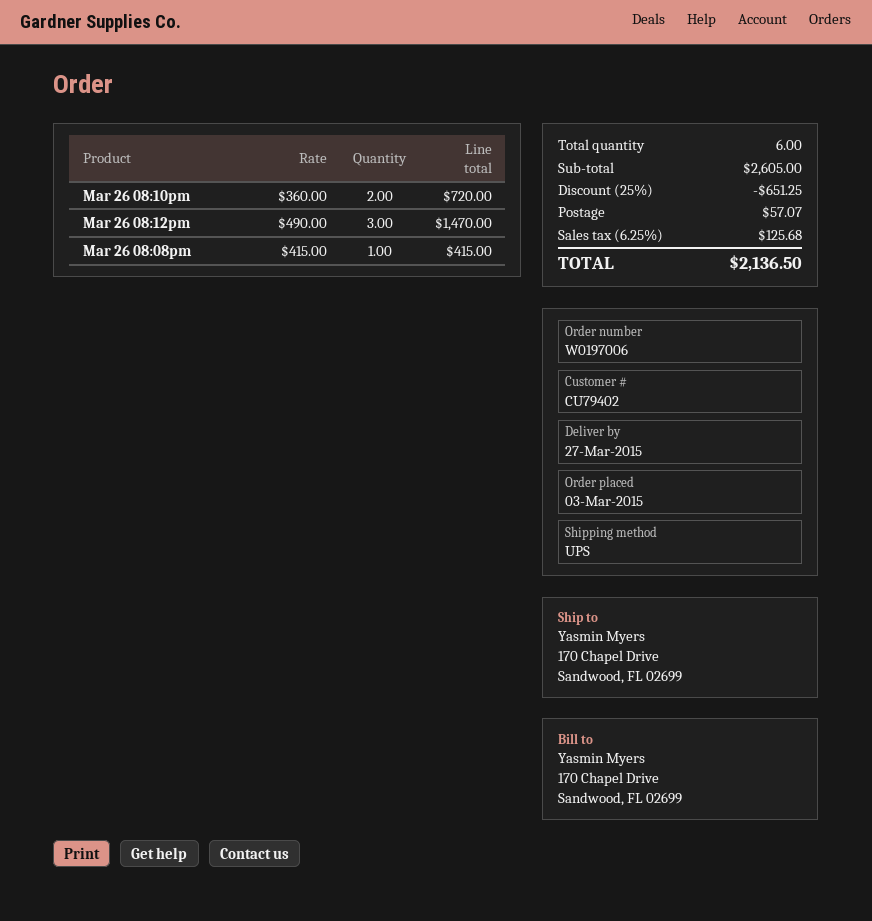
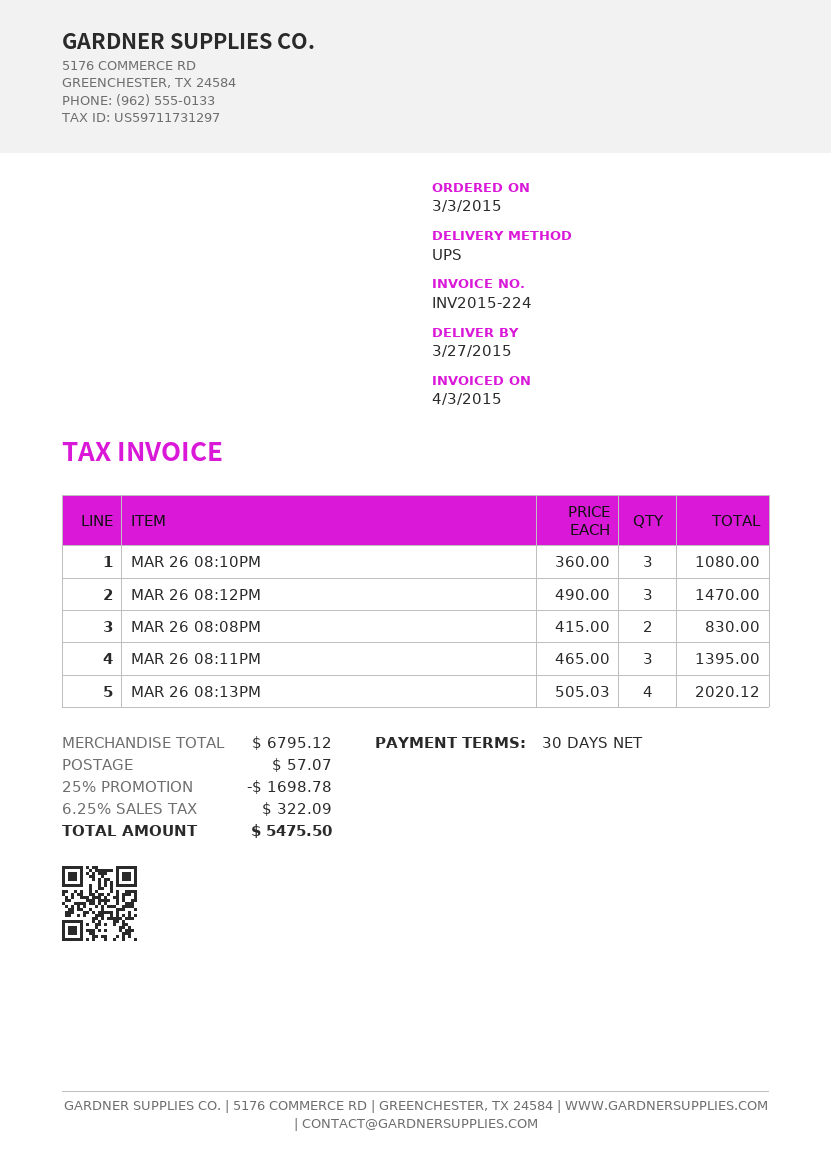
Mar 26 08:10pm: 2 x 360.00 = 720.00 -> 3 x 360.00 = 1080.00
Mar 26 08:08pm: 1 x 415.00 = 415.00 -> 2 x 415.00 = 830.00
MAR 26 08:11PM: none -> 3 x 465.00 = 1395.00
MAR 26 08:13PM: none -> 4 x 505.03 = 2020.12
subtotal: 2605.00 -> 6795.12
discount: 25% = 651.25 -> 25% = 1698.78
tax: 6.25% = 125.68 -> 6.25% = 322.09
total: 2136.50 -> 5475.50

